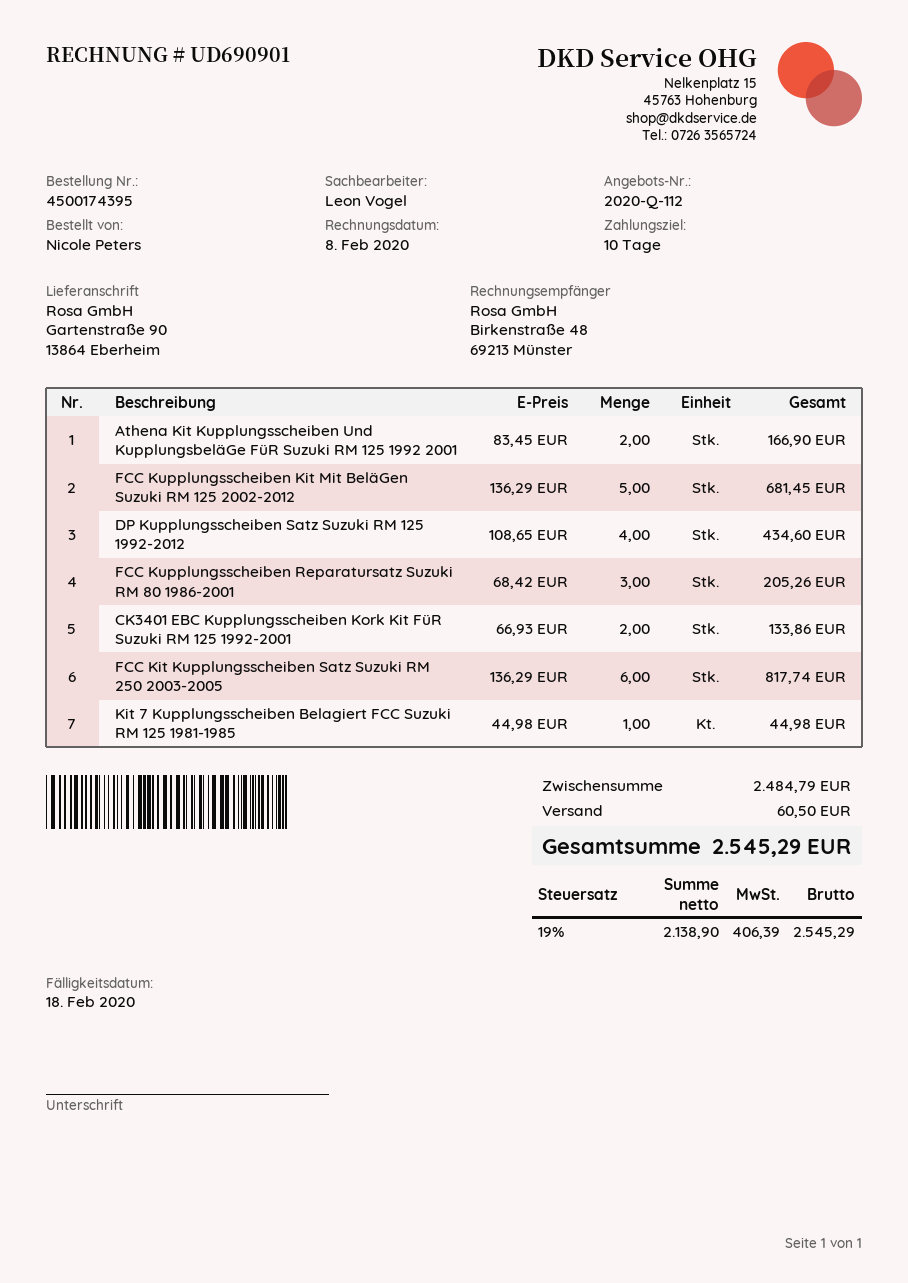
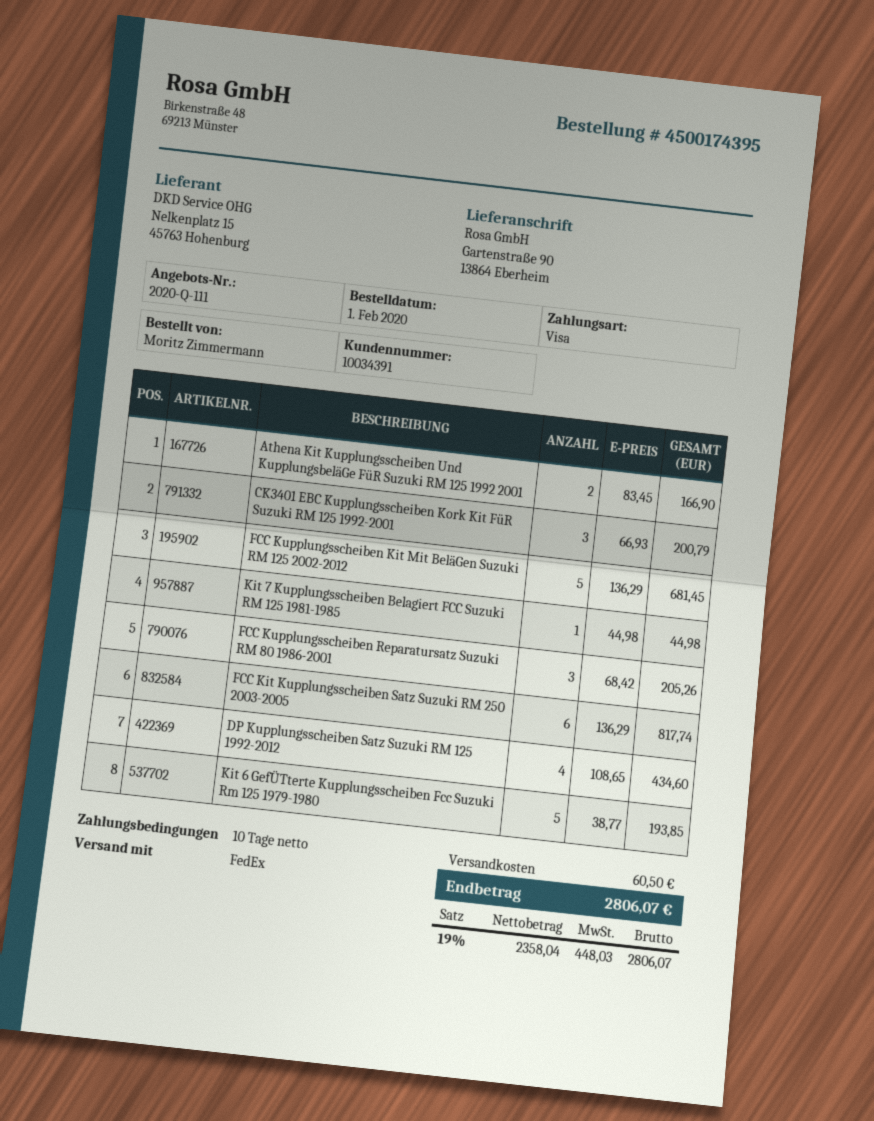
quote number: 2020-Q-112 -> 2020-Q-111
ordered by: Nicole Peters -> Moritz Zimmermann
CK3401 EBC Kupplungsscheiben Kork Kit FüR Suzuki RM 125 1992-2001: 2 x 66.93 = 133.86 -> 3 x 66.93 = 200.79
Kit 6 GefÜTterte Kupplungsscheiben Fcc Suzuki Rm 125 1979-1980: none -> 5 x 38.77 = 193.85
net: 2138.90 -> 2358.04
tax: 19% = 406.39 -> 19% = 448.03
total: 2545.29 -> 2806.07

